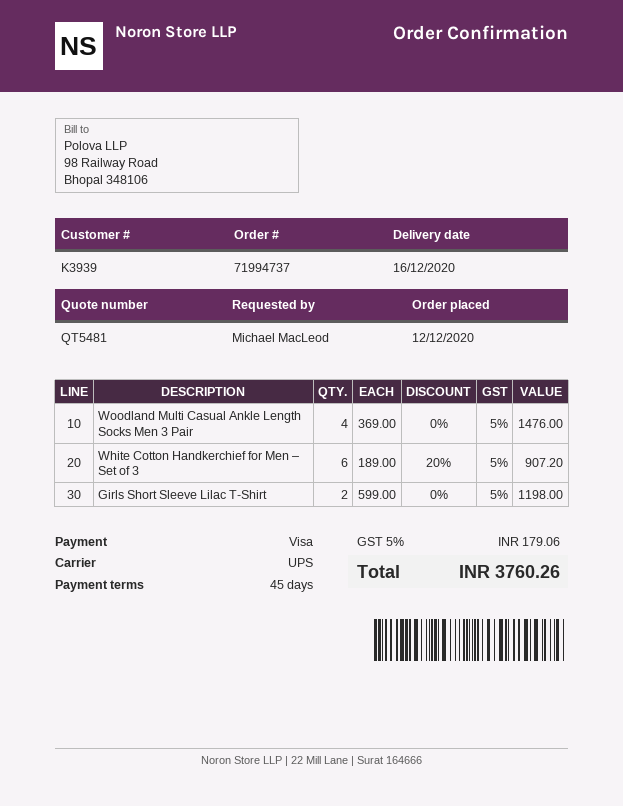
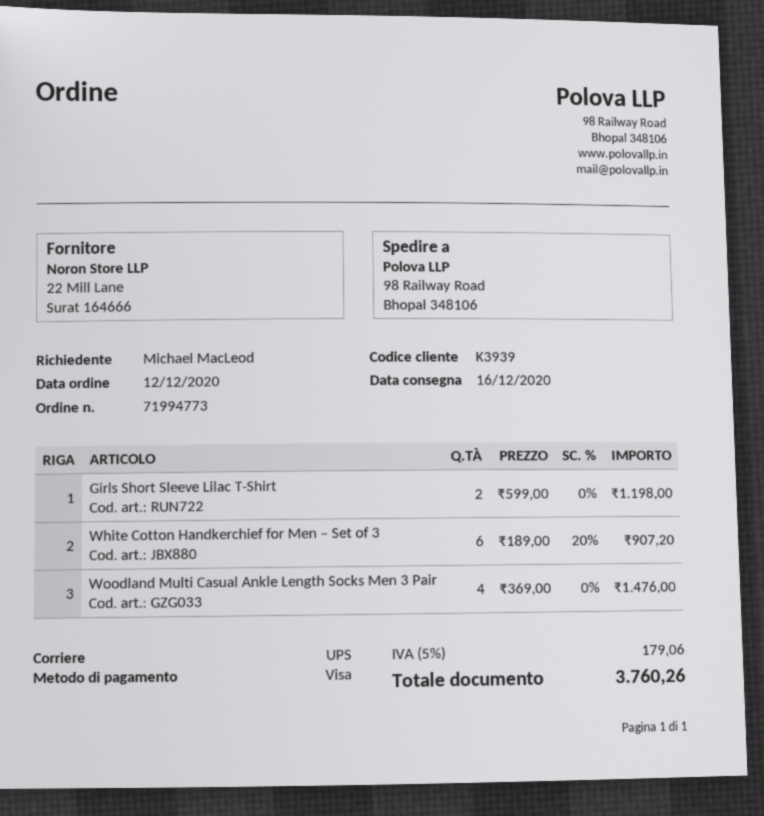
order number: 71994737 -> 71994773

